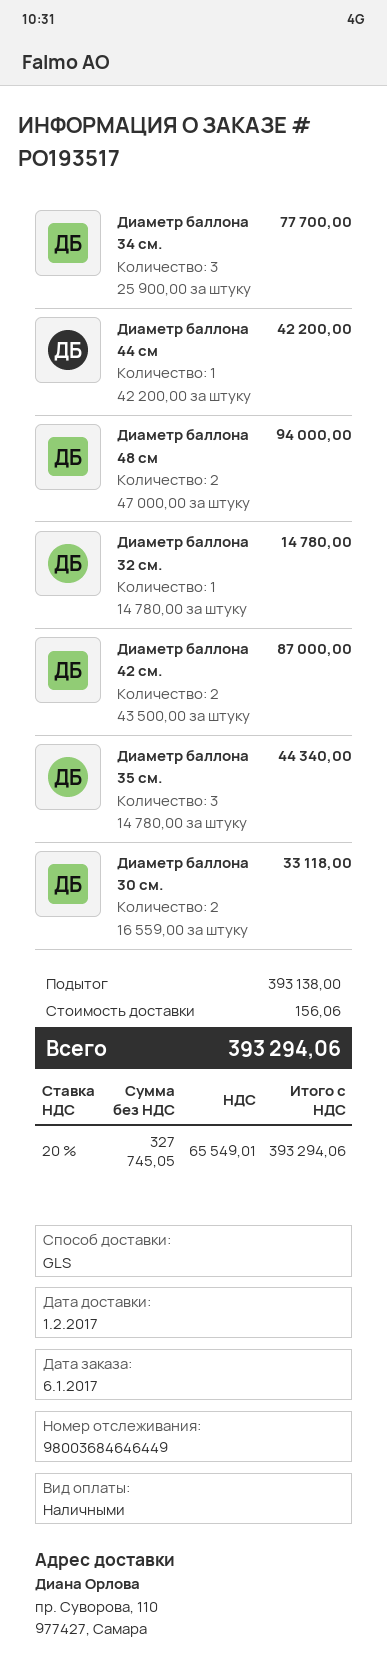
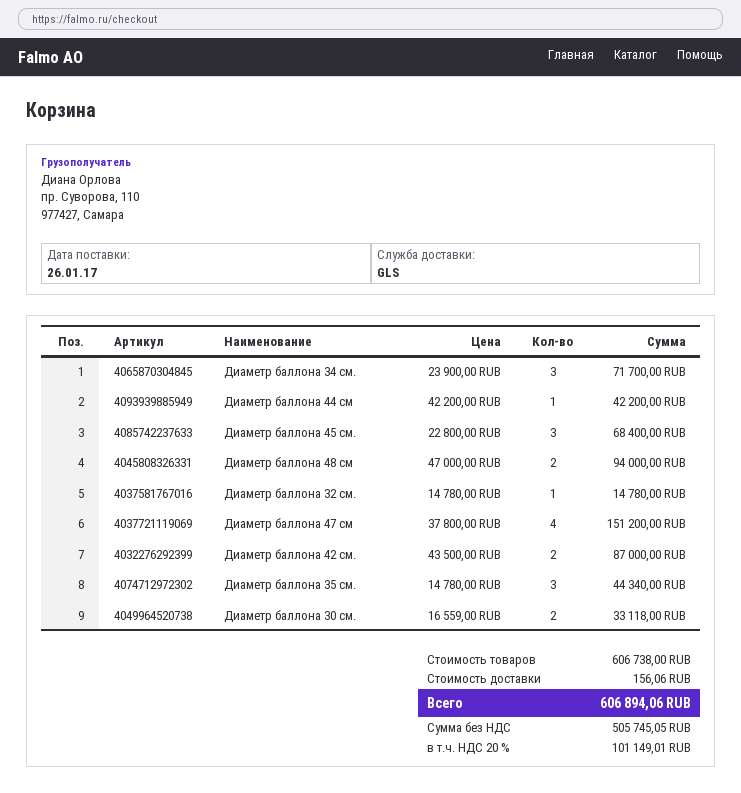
delivery date: 2017-02-01 -> 2017-01-26
Диаметр баллона 34 см.: 3 x 25900.00 = 77700.00 -> 3 x 23900.00 = 71700.00
Диаметр баллона 45 см.: none -> 3 x 22800.00 = 68400.00
Диаметр баллона 47 см: none -> 4 x 37800.00 = 151200.00
subtotal: 393138.00 -> 606738.00
net: 327745.05 -> 505745.05
tax: 20% = 65549.01 -> 20% = 101149.01
total: 393294.06 -> 606894.06

